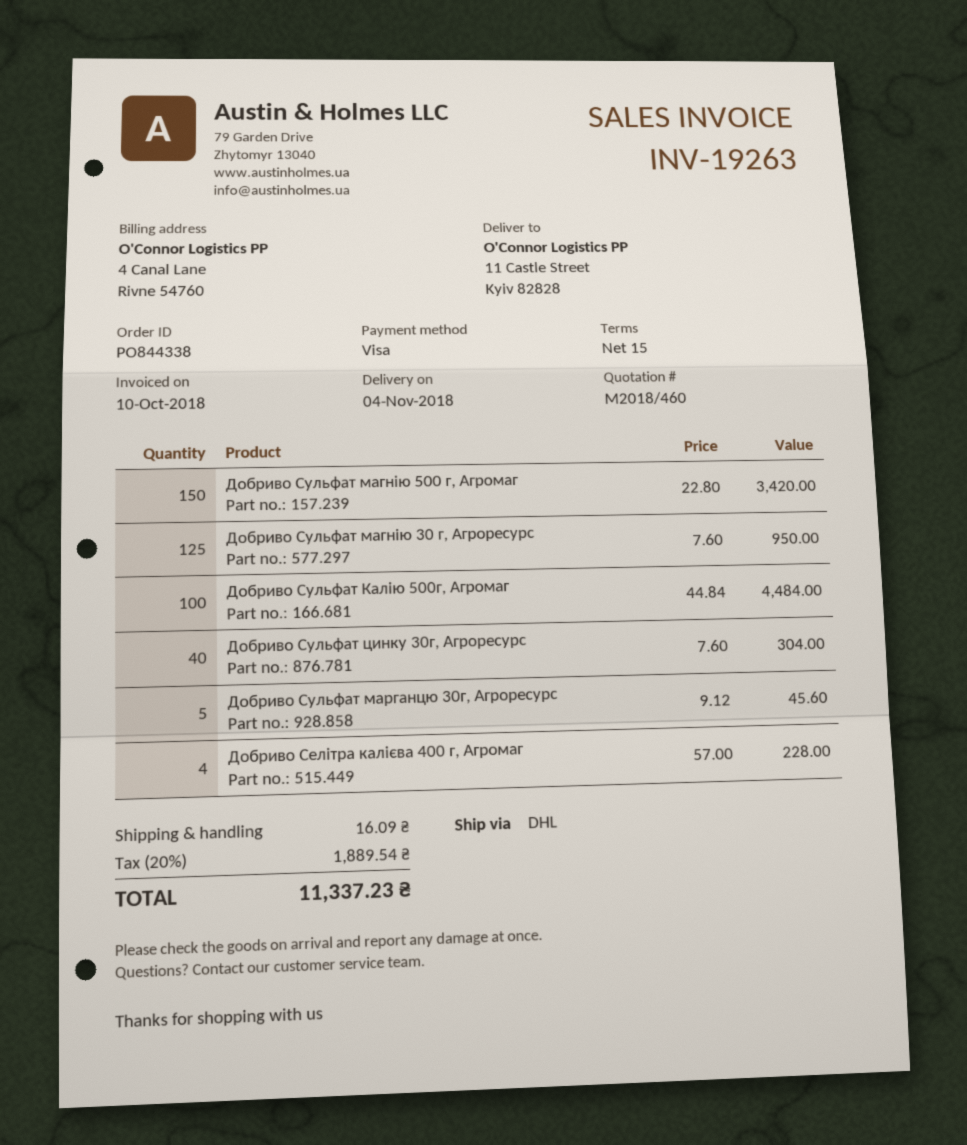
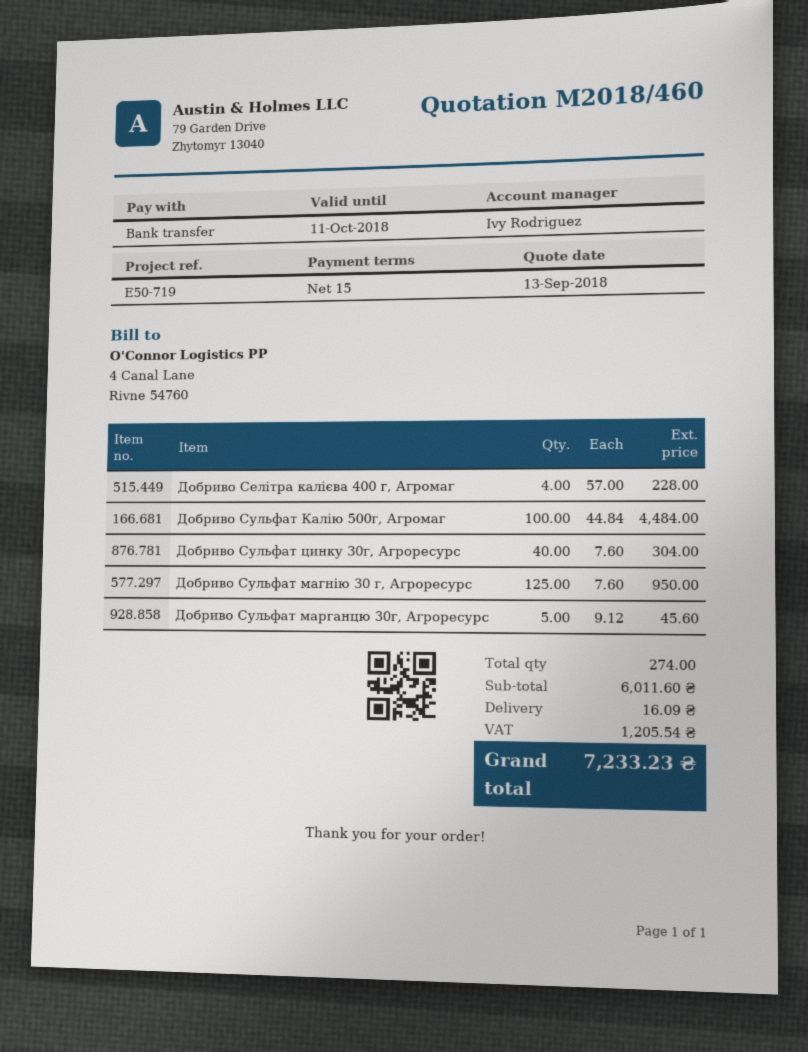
payment method: Visa -> bank transfer
Добриво Сульфат магнію 500 г, Агромаг: 150 x 22.80 = 3420.00 -> none
tax: 1889.54 -> 1205.54
total: 11337.23 -> 7233.23

